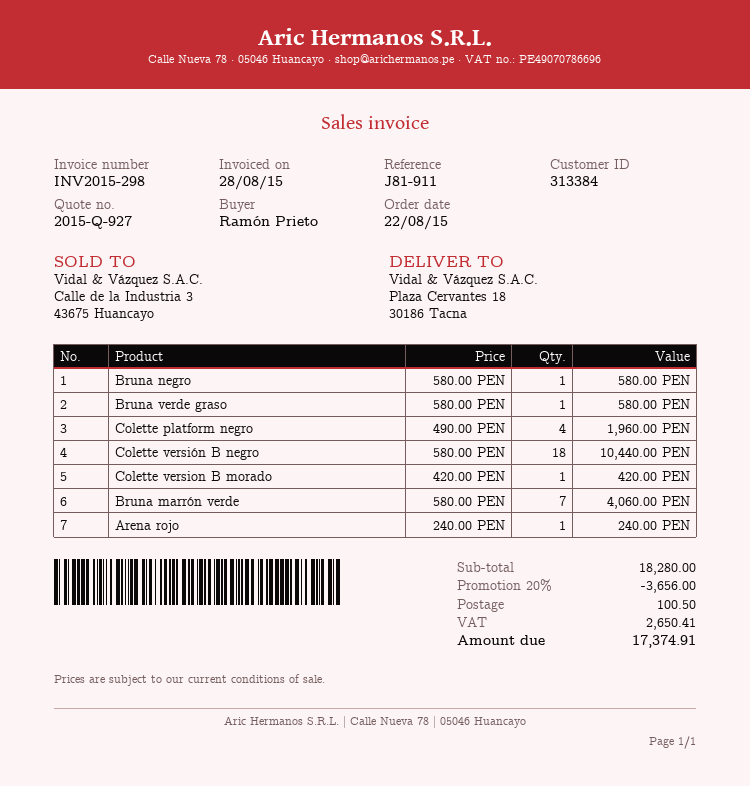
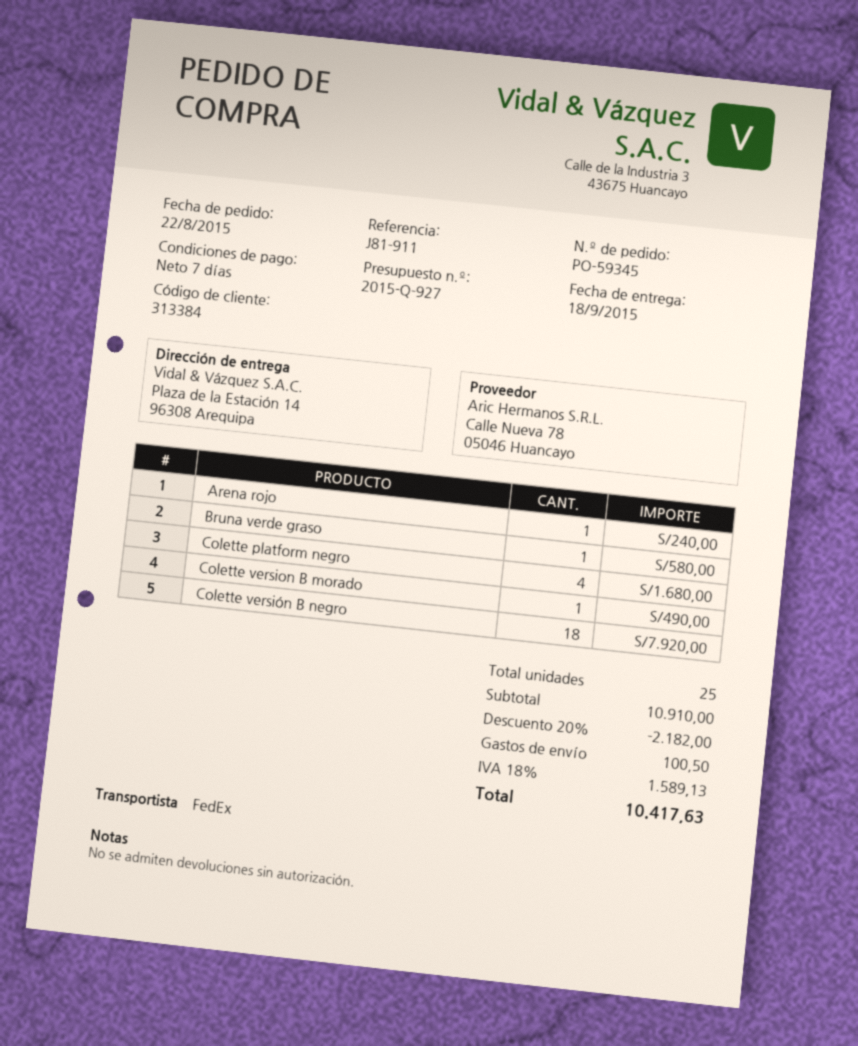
ship to: Plaza Cervantes 18, 30186 Tacna -> Plaza de la Estación 14, 96308 Arequipa
Bruna negro: 1 for 580.00 -> none
Colette platform negro: 4 for 1960.00 -> 4 for 1680.00
Colette versión B negro: 18 for 10440.00 -> 18 for 7920.00
Colette version B morado: 1 for 420.00 -> 1 for 490.00
Bruna marrón verde: 7 for 4060.00 -> none
subtotal: 18280.00 -> 10910.00
discount: 20% = 3656.00 -> 20% = 2182.00
tax: 2650.41 -> 1589.13
total: 17374.91 -> 10417.63

